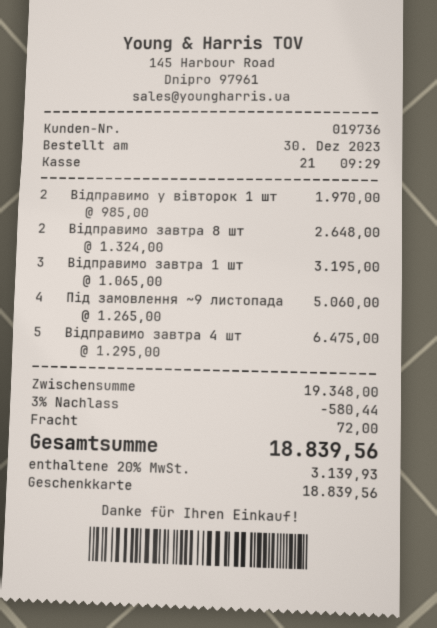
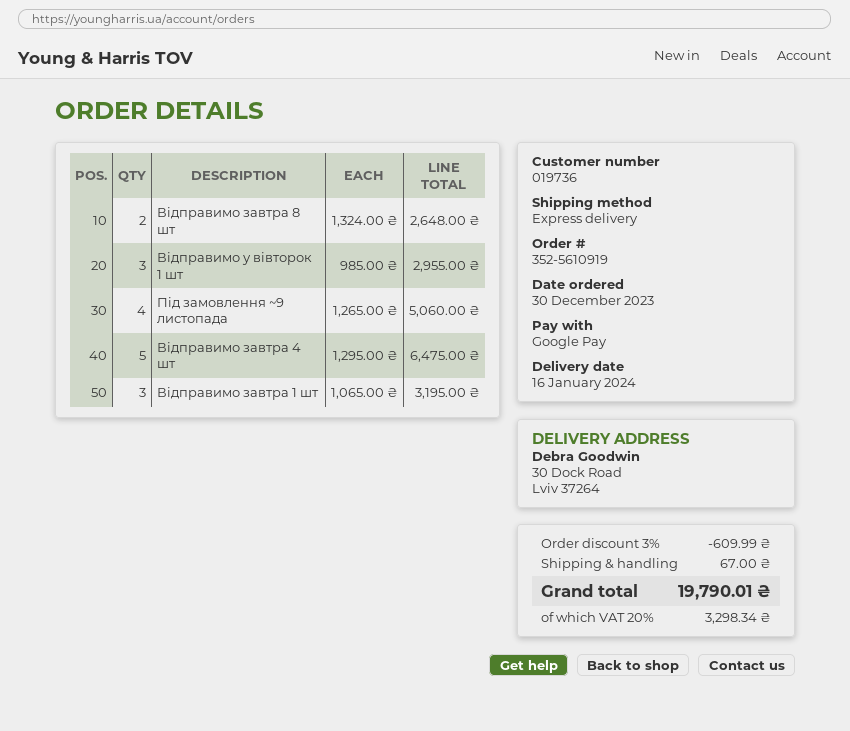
payment method: gift card -> Google Pay
Відправимо у вівторок 1 шт: 2 x 985.00 = 1970.00 -> 3 x 985.00 = 2955.00
discount: 3% = 580.44 -> 3% = 609.99
shipping: 72.00 -> 67.00
tax: 20% = 3139.93 -> 20% = 3298.34
total: 18839.56 -> 19790.01

